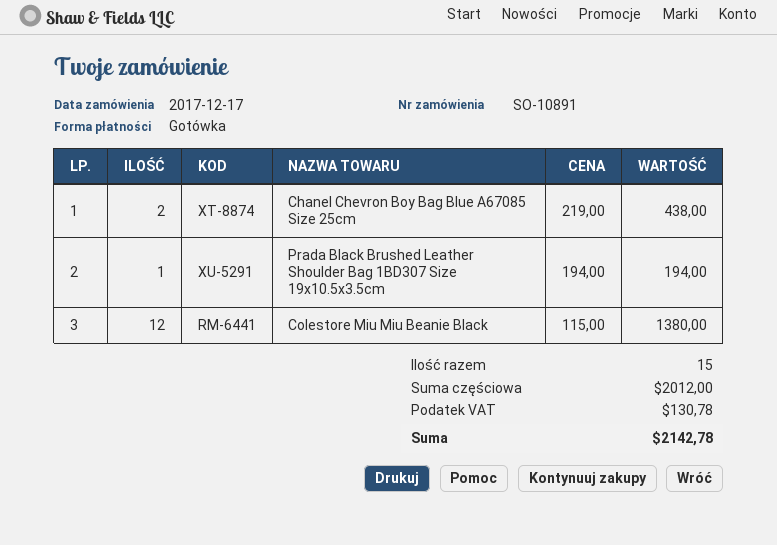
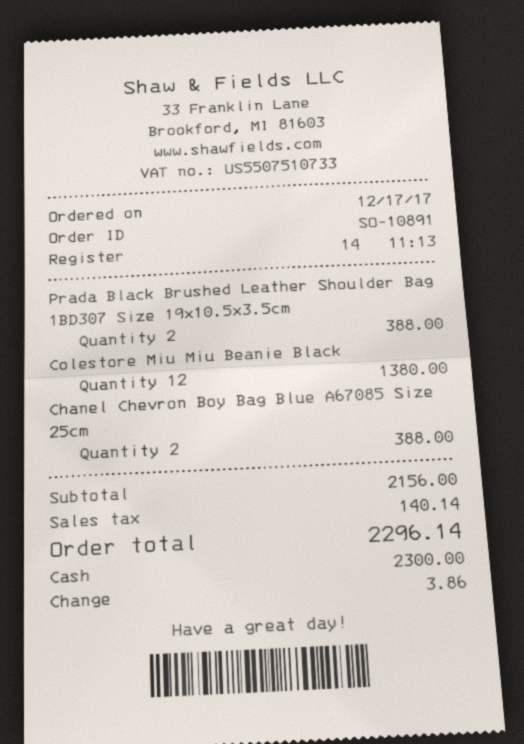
Chanel Chevron Boy Bag Blue A67085 Size 25cm: 2 for 438.00 -> 2 for 388.00
Prada Black Brushed Leather Shoulder Bag 1BD307 Size 19x10.5x3.5cm: 1 for 194.00 -> 2 for 388.00
subtotal: 2012.00 -> 2156.00
tax: 130.78 -> 140.14
total: 2142.78 -> 2296.14

